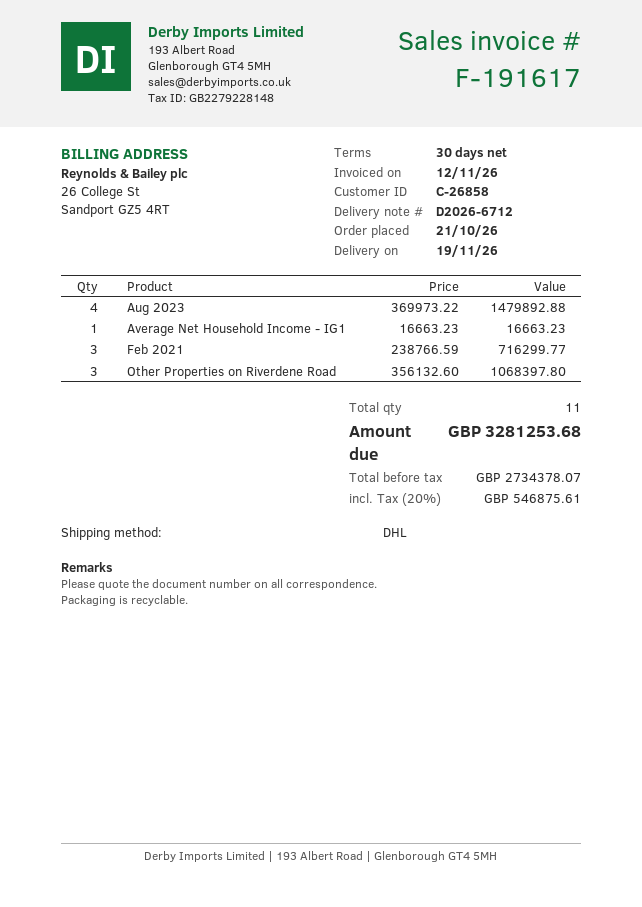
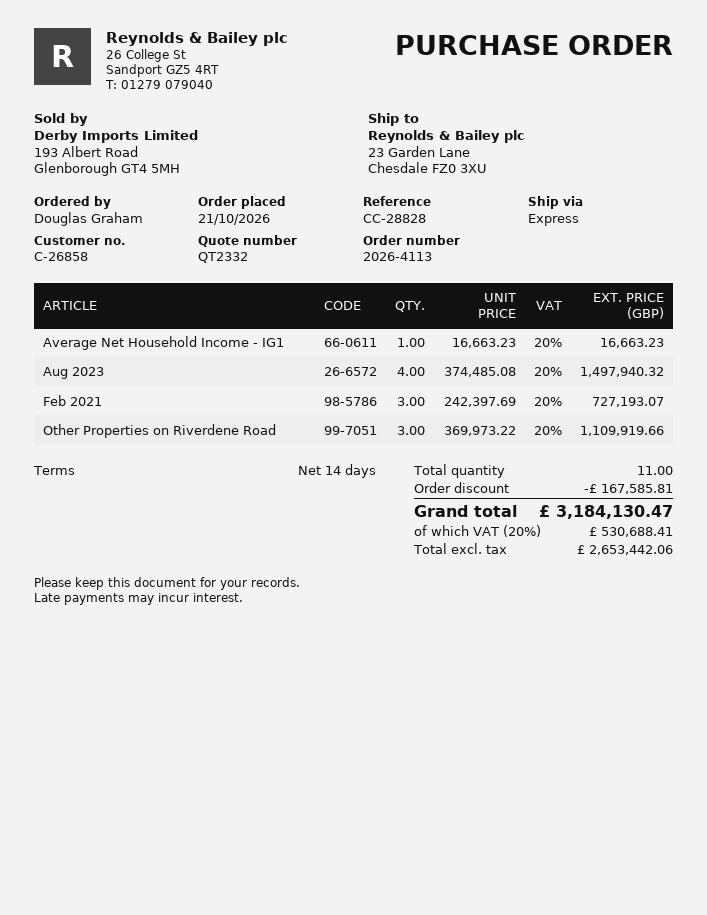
payment terms: 30 days -> 14 days
shipping method: DHL -> express
Aug 2023: 4 x 369973.22 = 1479892.88 -> 4 x 374485.08 = 1497940.32
Feb 2021: 3 x 238766.59 = 716299.77 -> 3 x 242397.69 = 727193.07
Other Properties on Riverdene Road: 3 x 356132.60 = 1068397.80 -> 3 x 369973.22 = 1109919.66
discount: none -> 167585.81
net: 2734378.07 -> 2653442.06
tax: 20% = 546875.61 -> 20% = 530688.41
total: 3281253.68 -> 3184130.47

